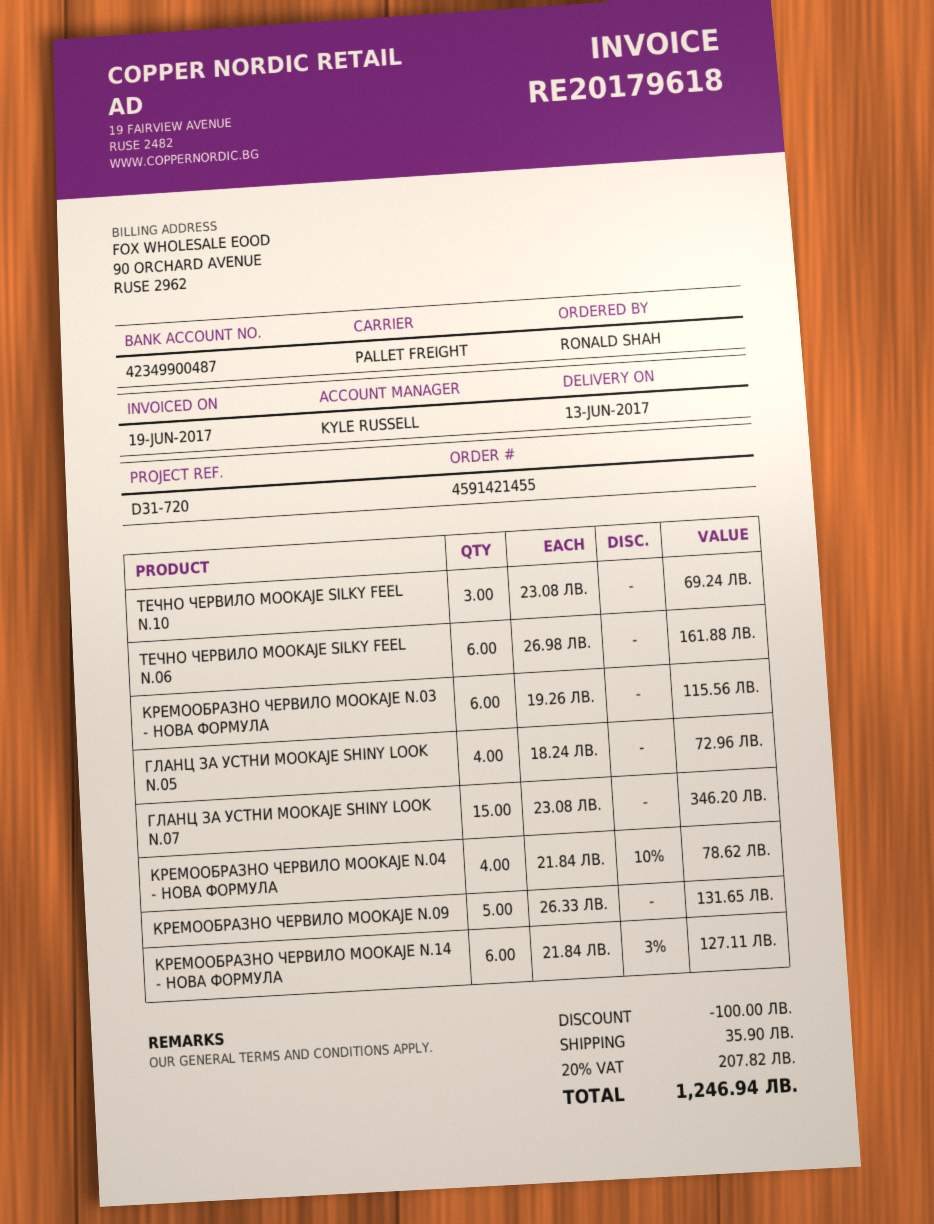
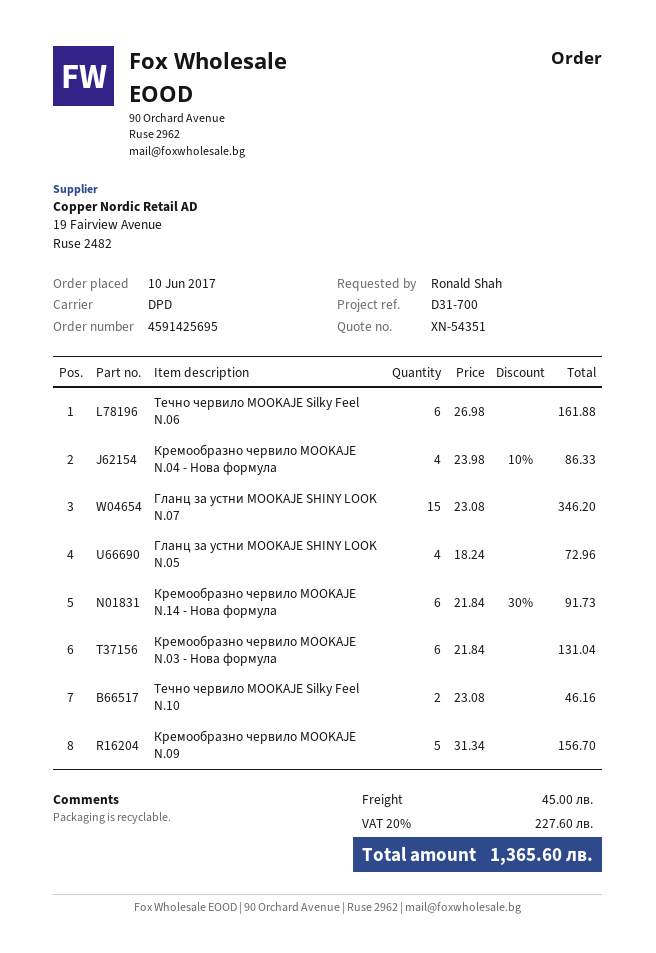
order number: 4591421455 -> 4591425695
reference: D31-720 -> D31-700
shipping method: pallet freight -> DPD
ТЕЧНО ЧЕРВИЛО MOOKAJE SILKY FEEL N.10: 3 x 23.08 = 69.24 -> 2 x 23.08 = 46.16
КРЕМООБРАЗНО ЧЕРВИЛО MOOKAJE N.03 - НОВА ФОРМУЛА: 6 x 19.26 = 115.56 -> 6 x 21.84 = 131.04
КРЕМООБРАЗНО ЧЕРВИЛО MOOKAJE N.04 - НОВА ФОРМУЛА: 4 x 21.84 - 10% = 78.62 -> 4 x 23.98 - 10% = 86.33
КРЕМООБРАЗНО ЧЕРВИЛО MOOKAJE N.09: 5 x 26.33 = 131.65 -> 5 x 31.34 = 156.70
КРЕМООБРАЗНО ЧЕРВИЛО MOOKAJE N.14 - НОВА ФОРМУЛА: 6 x 21.84 - 3% = 127.11 -> 6 x 21.84 - 30% = 91.73
discount: 100.00 -> none
shipping: 35.90 -> 45.00
tax: 20% = 207.82 -> 20% = 227.60
total: 1246.94 -> 1365.60

